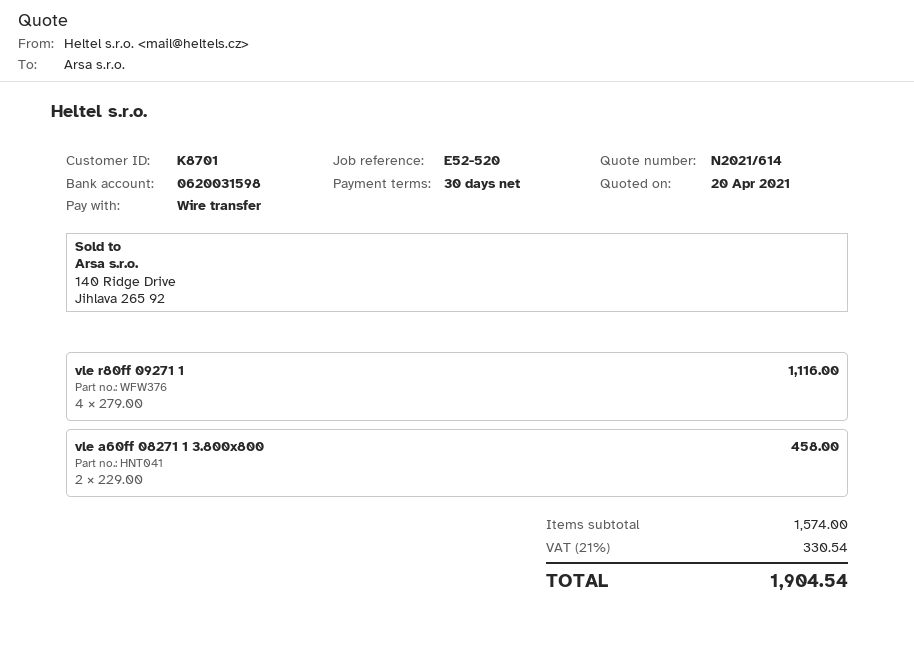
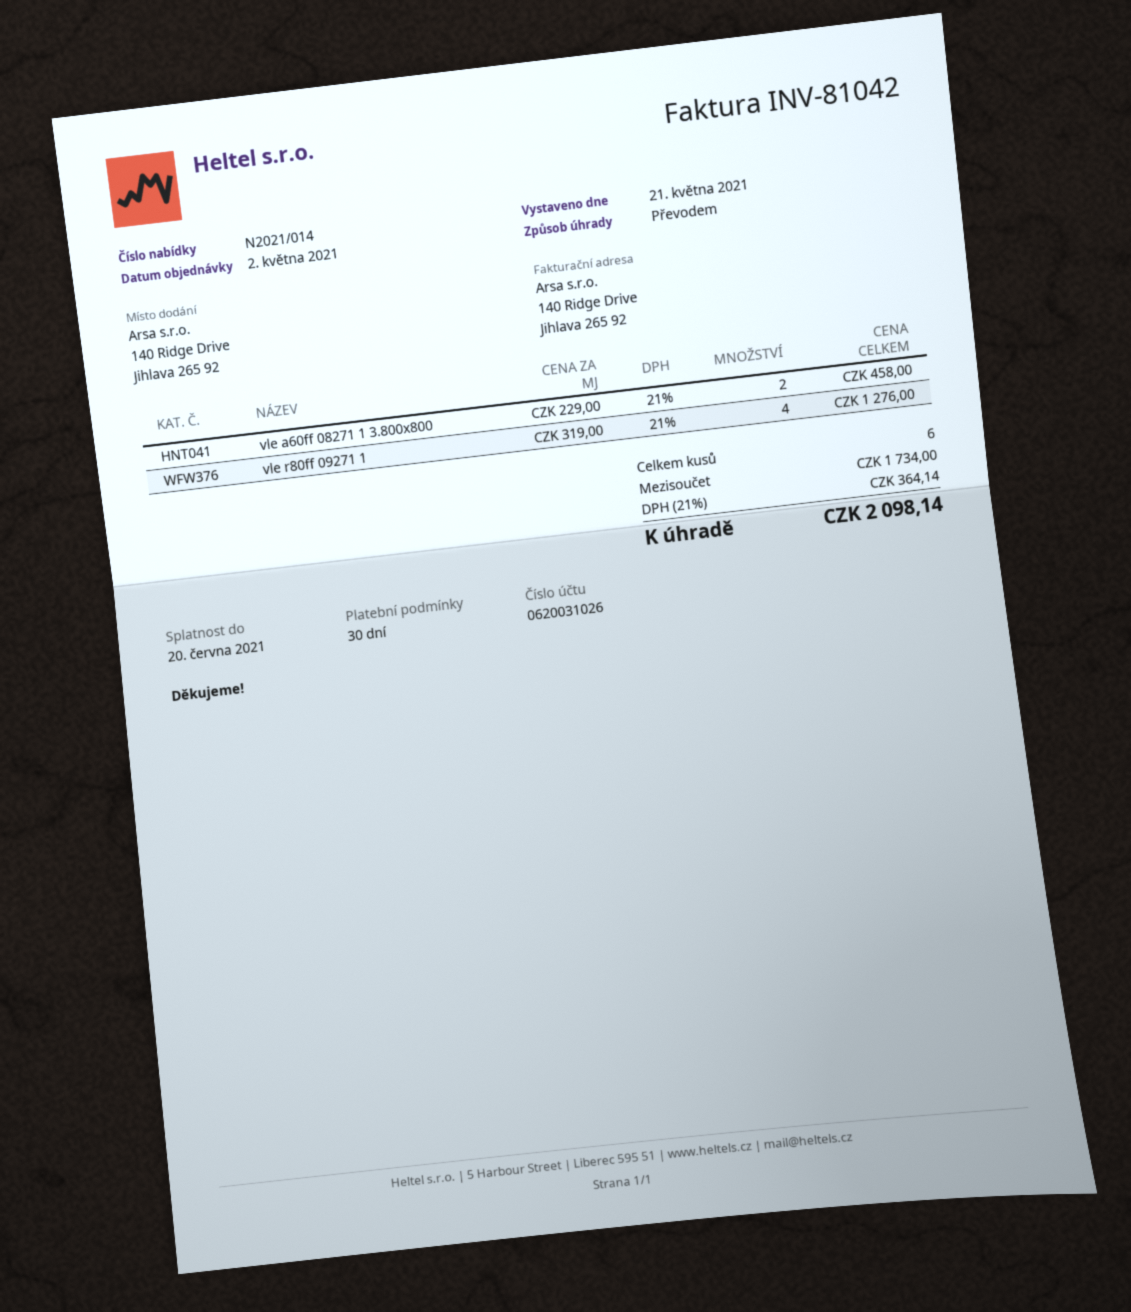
quote number: N2021/614 -> N2021/014
bank account: 0620031598 -> 0620031026
vle r80ff 09271 1: 4 x 279.00 = 1116.00 -> 4 x 319.00 = 1276.00
subtotal: 1574.00 -> 1734.00
tax: 21% = 330.54 -> 21% = 364.14
total: 1904.54 -> 2098.14

